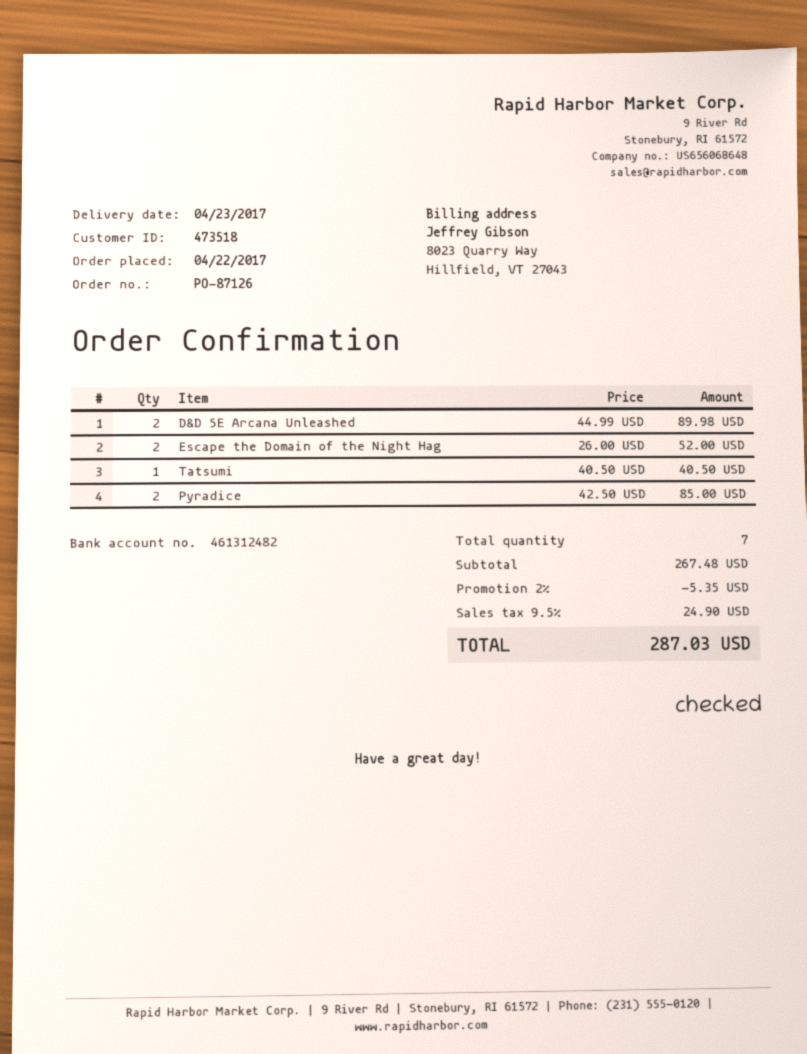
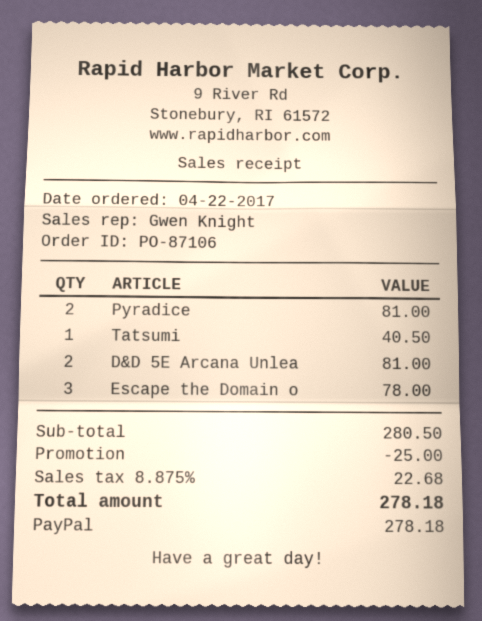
order number: PO-87126 -> PO-87106
D&D 5E Arcana Unleashed: 2 for 89.98 -> 2 for 81.00
Escape the Domain of the Night Hag: 2 for 52.00 -> 3 for 78.00
Pyradice: 2 for 85.00 -> 2 for 81.00
subtotal: 267.48 -> 280.50
discount: 5.35 -> 25.00
tax: 9.5% = 24.90 -> 8.875% = 22.68
total: 287.03 -> 278.18

